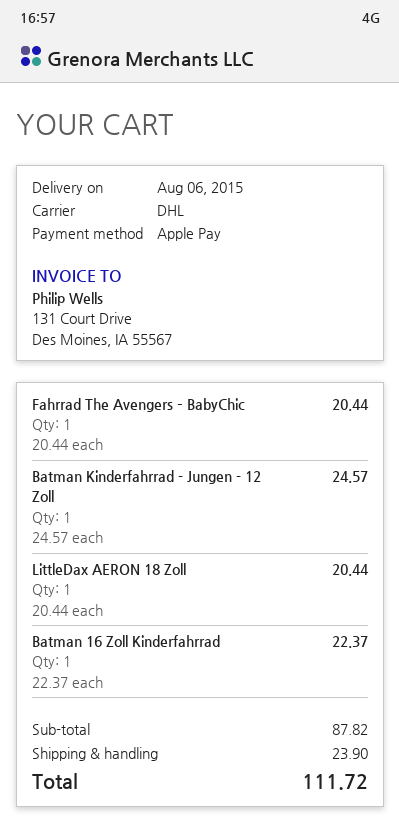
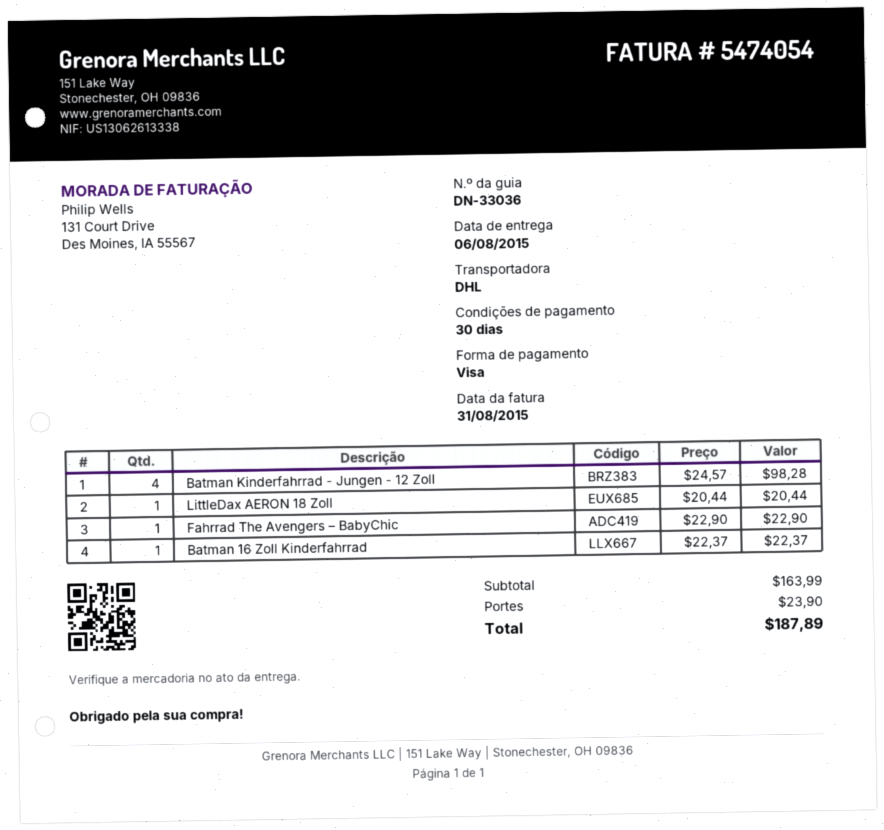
payment method: Apple Pay -> Visa
Fahrrad The Avengers – BabyChic: 1 x 20.44 = 20.44 -> 1 x 22.90 = 22.90
Batman Kinderfahrrad - Jungen - 12 Zoll: 1 x 24.57 = 24.57 -> 4 x 24.57 = 98.28
subtotal: 87.82 -> 163.99
total: 111.72 -> 187.89

